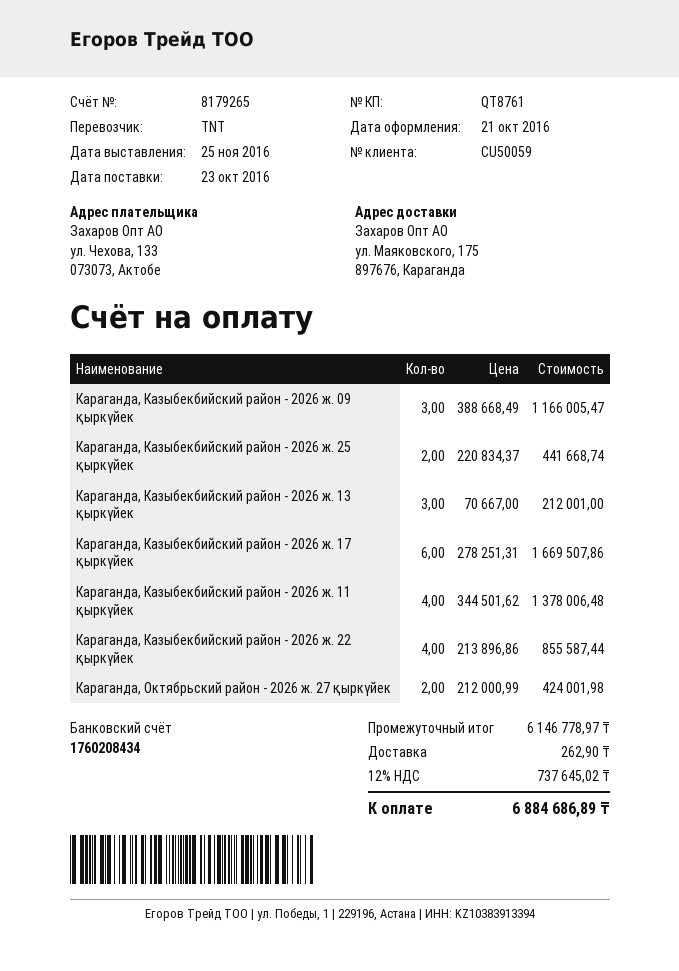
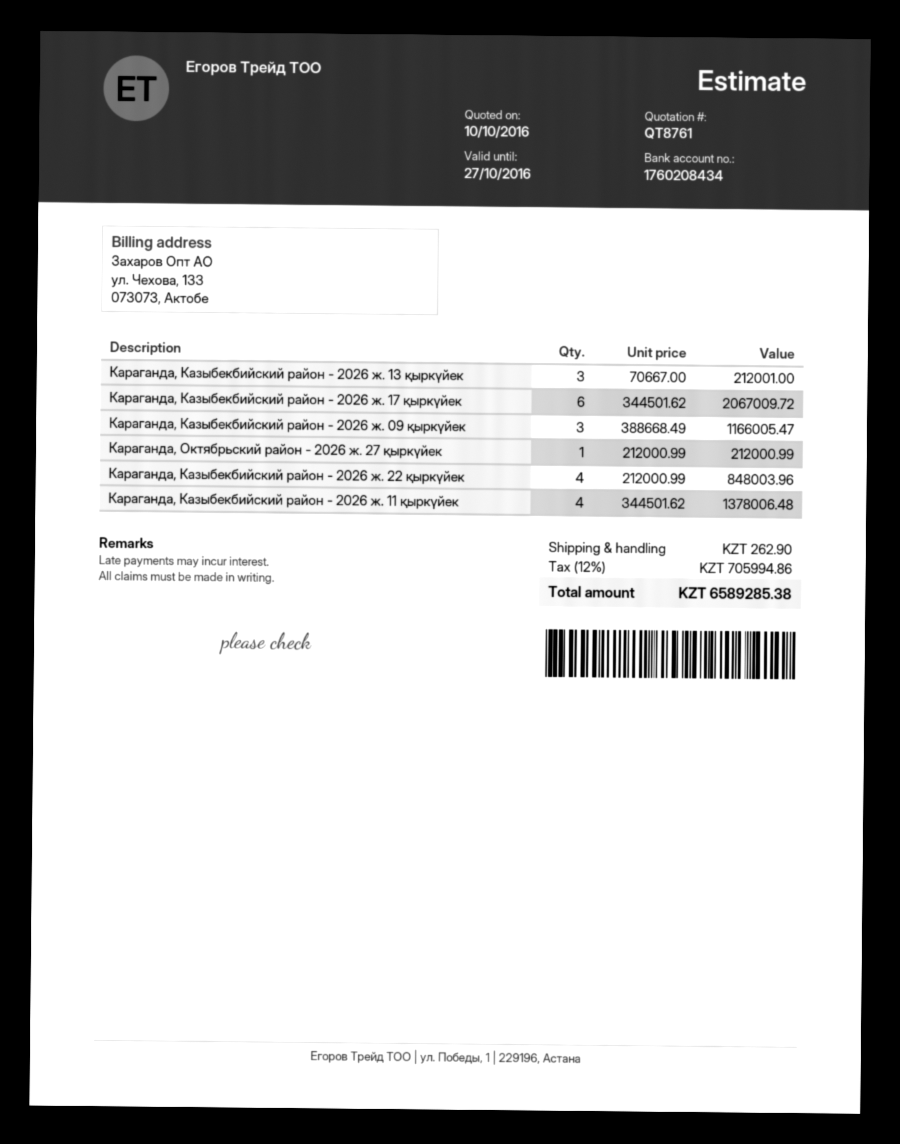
Караганда, Казыбекбийский район - 2026 ж. 25 қыркүйек: 2 x 220834.37 = 441668.74 -> none
Караганда, Казыбекбийский район - 2026 ж. 17 қыркүйек: 6 x 278251.31 = 1669507.86 -> 6 x 344501.62 = 2067009.72
Караганда, Казыбекбийский район - 2026 ж. 22 қыркүйек: 4 x 213896.86 = 855587.44 -> 4 x 212000.99 = 848003.96
Караганда, Октябрьский район - 2026 ж. 27 қыркүйек: 2 x 212000.99 = 424001.98 -> 1 x 212000.99 = 212000.99
tax: 12% = 737645.02 -> 12% = 705994.86
total: 6884686.89 -> 6589285.38

